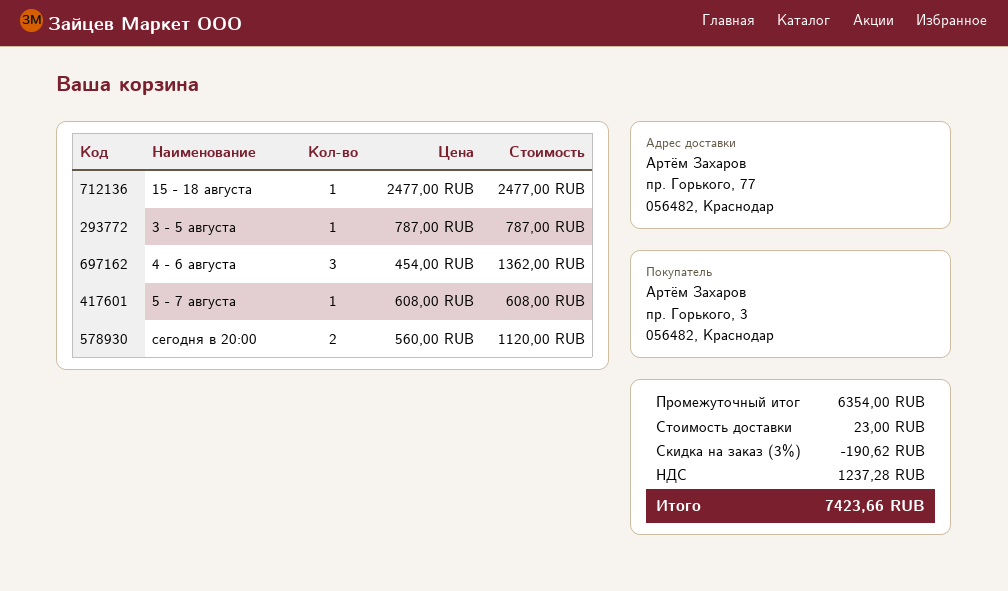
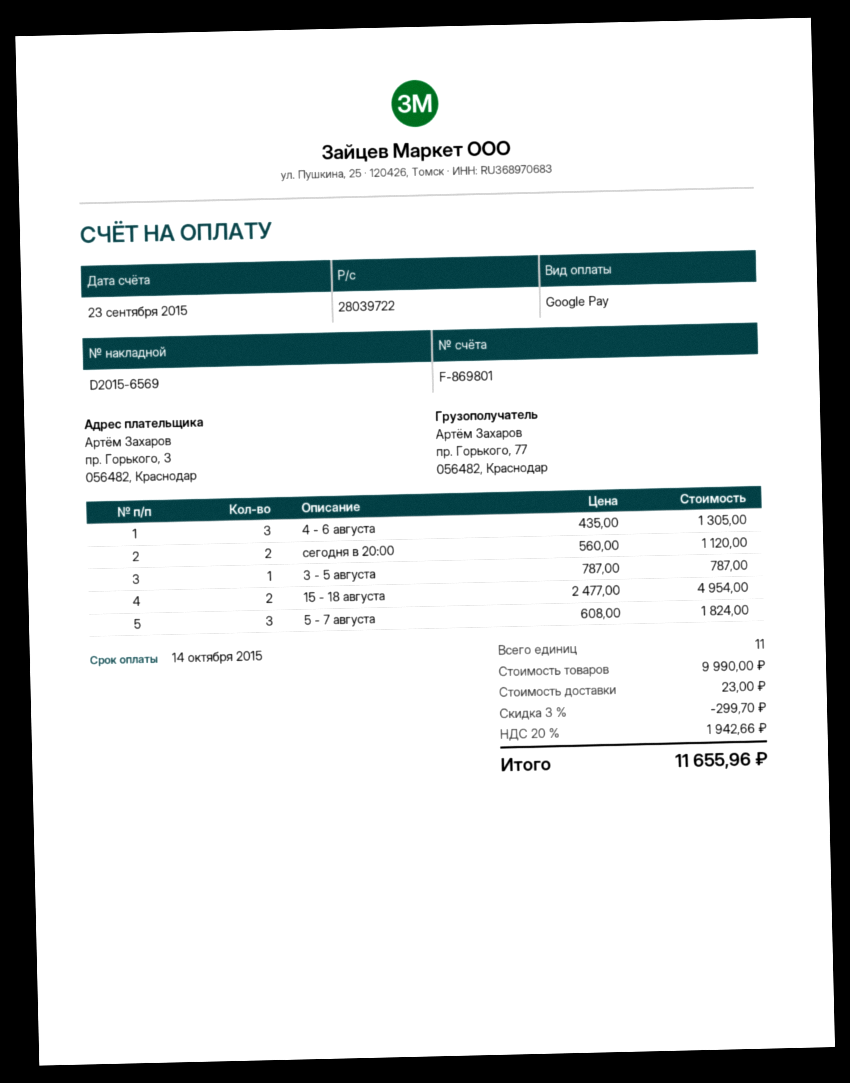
15 - 18 августа: 1 x 2477.00 = 2477.00 -> 2 x 2477.00 = 4954.00
4 - 6 августа: 3 x 454.00 = 1362.00 -> 3 x 435.00 = 1305.00
5 - 7 августа: 1 x 608.00 = 608.00 -> 3 x 608.00 = 1824.00
subtotal: 6354.00 -> 9990.00
discount: 3% = 190.62 -> 3% = 299.70
tax: 1237.28 -> 1942.66
total: 7423.66 -> 11655.96

